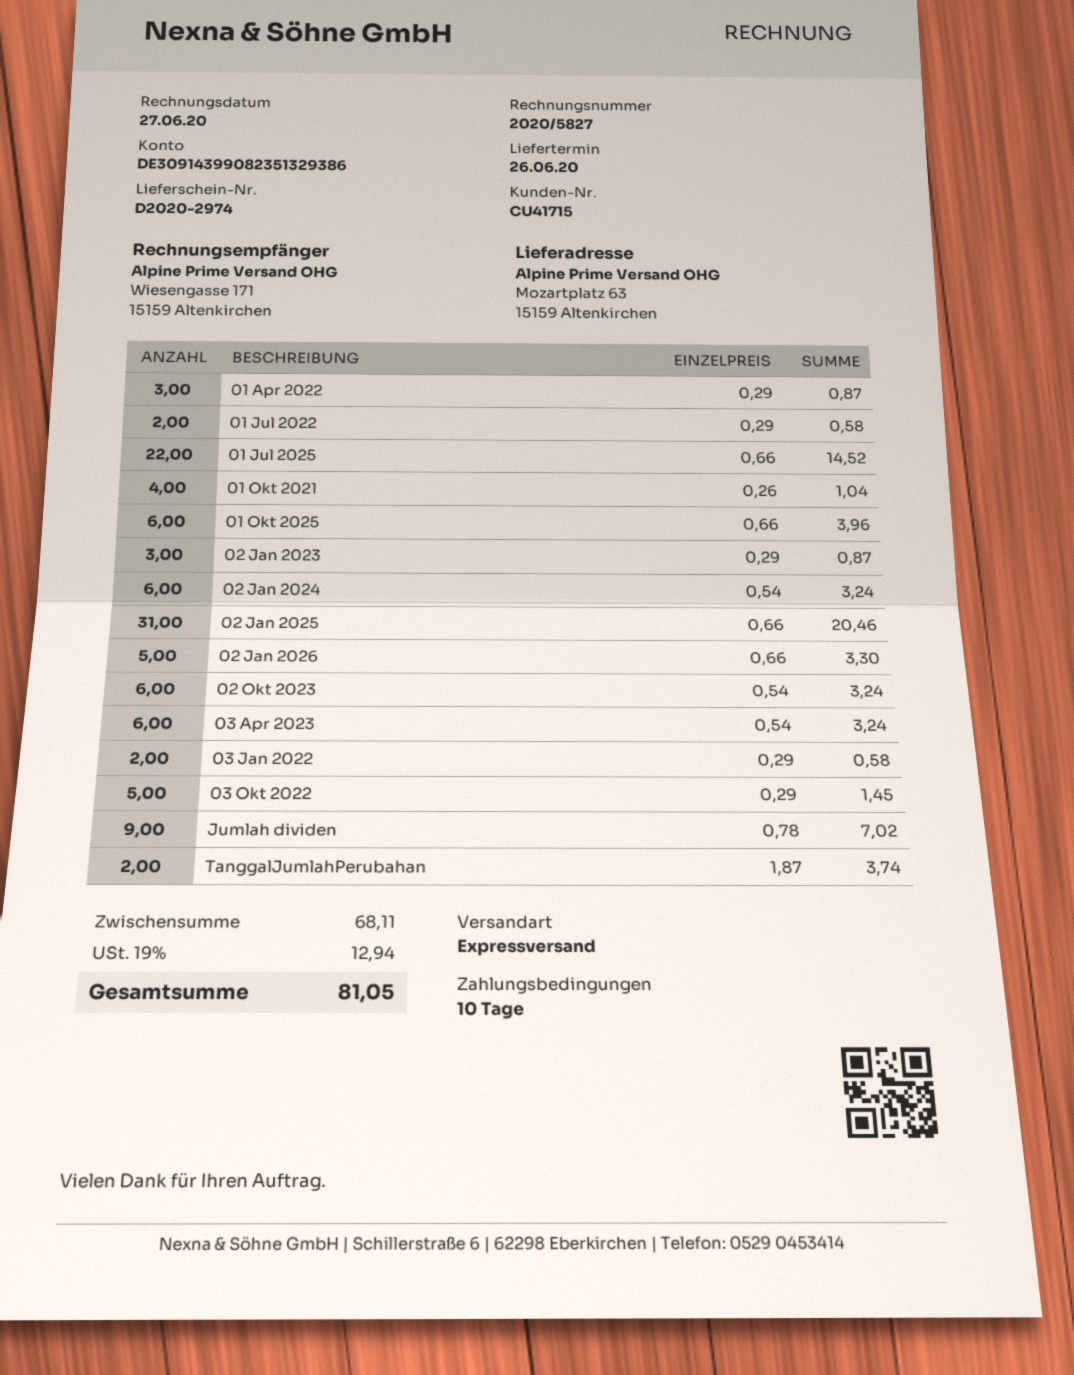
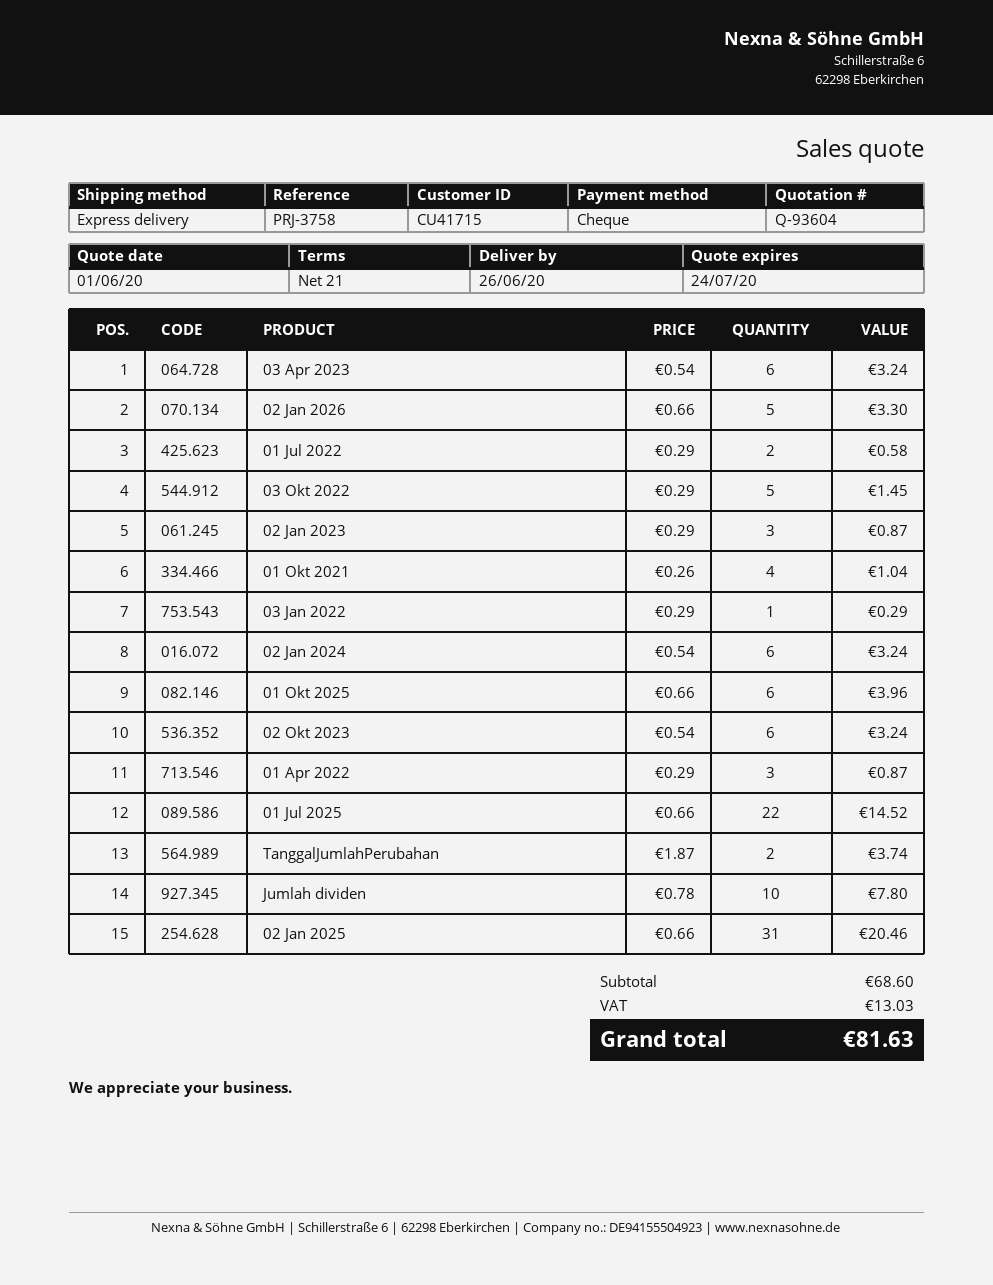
payment terms: 10 days -> 21 days
03 Jan 2022: 2 x 0.29 = 0.58 -> 1 x 0.29 = 0.29
Jumlah dividen: 9 x 0.78 = 7.02 -> 10 x 0.78 = 7.80
subtotal: 68.11 -> 68.60
tax: 12.94 -> 13.03
total: 81.05 -> 81.63

